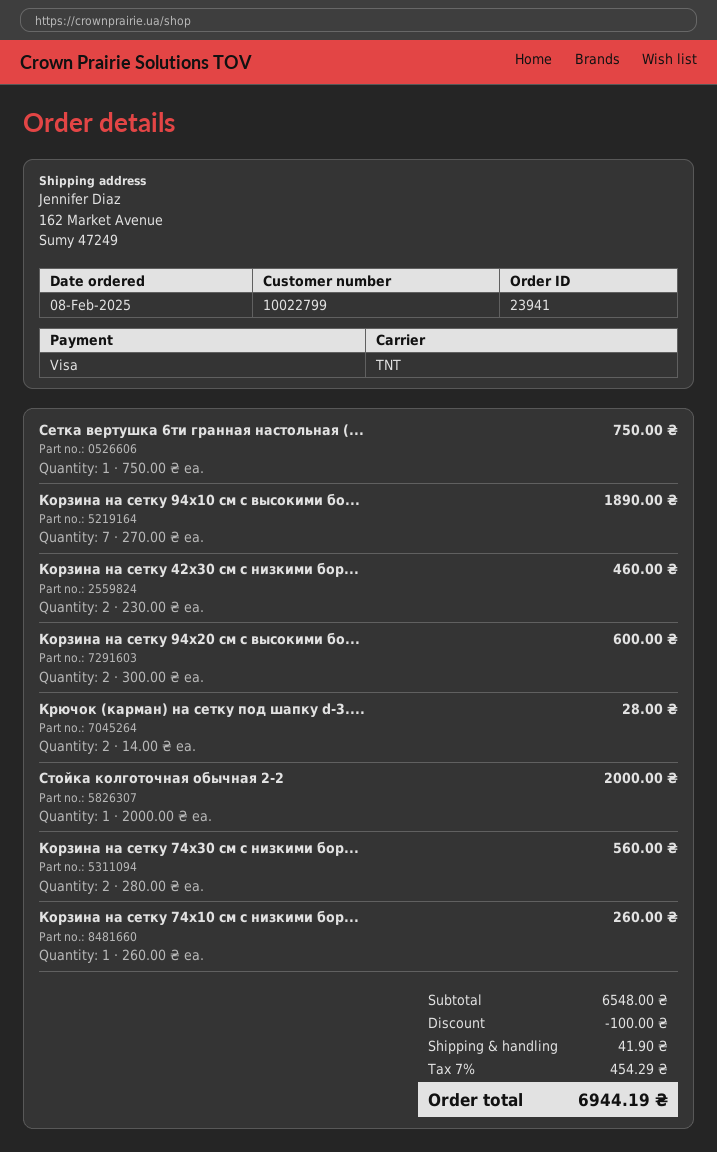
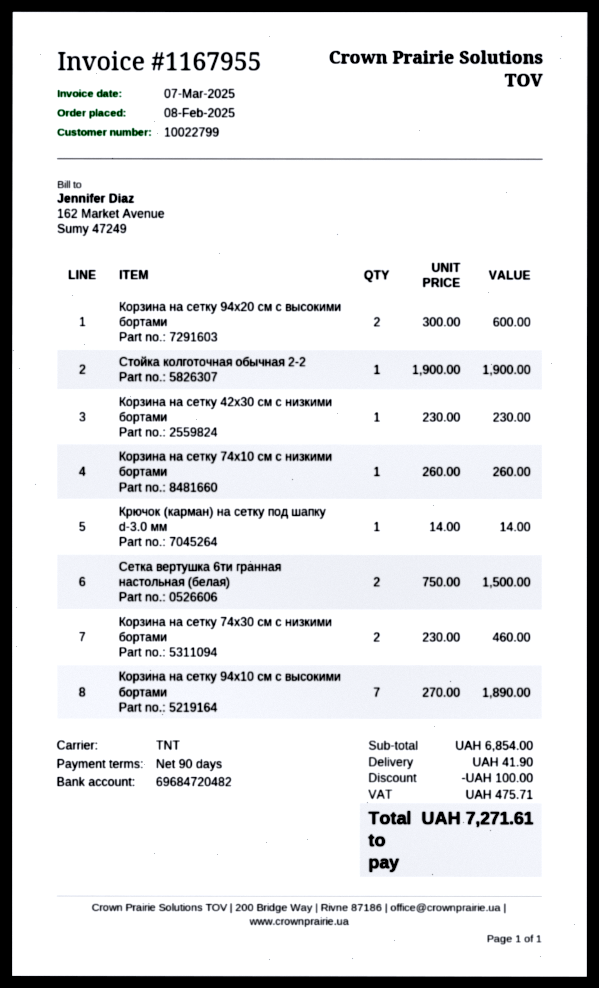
Сетка вертушка 6ти гранная настольная (...: 1 x 750.00 = 750.00 -> 2 x 750.00 = 1500.00
Корзина на сетку 42х30 см с низкими бор...: 2 x 230.00 = 460.00 -> 1 x 230.00 = 230.00
Крючок (карман) на сетку под шапку d-3....: 2 x 14.00 = 28.00 -> 1 x 14.00 = 14.00
Стойка колготочная обычная 2-2: 1 x 2000.00 = 2000.00 -> 1 x 1900.00 = 1900.00
Корзина на сетку 74х30 см с низкими бор...: 2 x 280.00 = 560.00 -> 2 x 230.00 = 460.00
subtotal: 6548.00 -> 6854.00
tax: 454.29 -> 475.71
total: 6944.19 -> 7271.61

